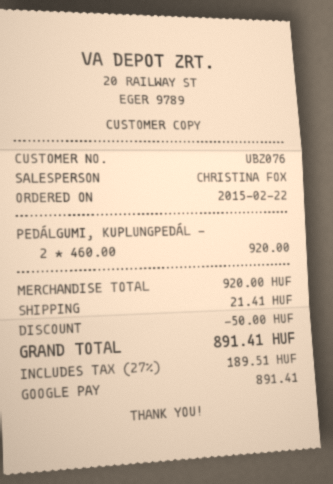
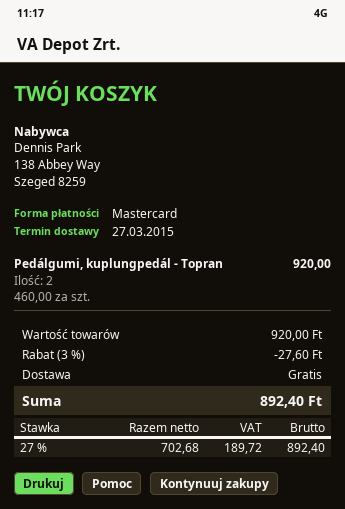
payment method: Google Pay -> Mastercard
discount: 50.00 -> 27.60
shipping: 21.41 -> 0.00
tax: 27% = 189.51 -> 27% = 189.72
total: 891.41 -> 892.40

